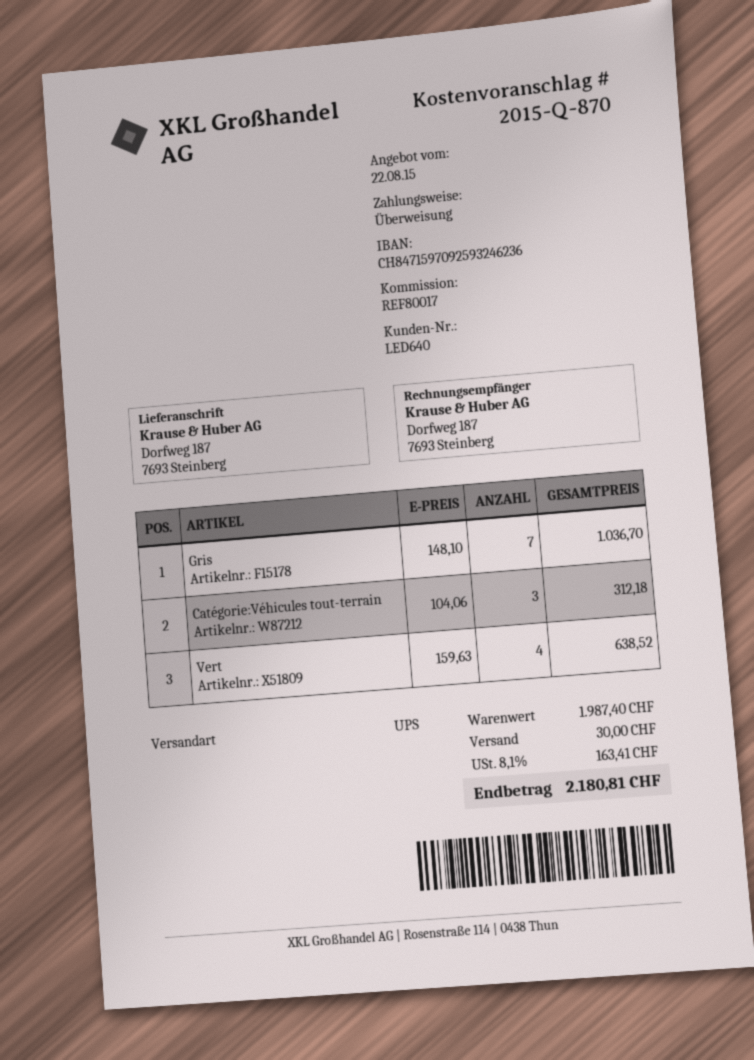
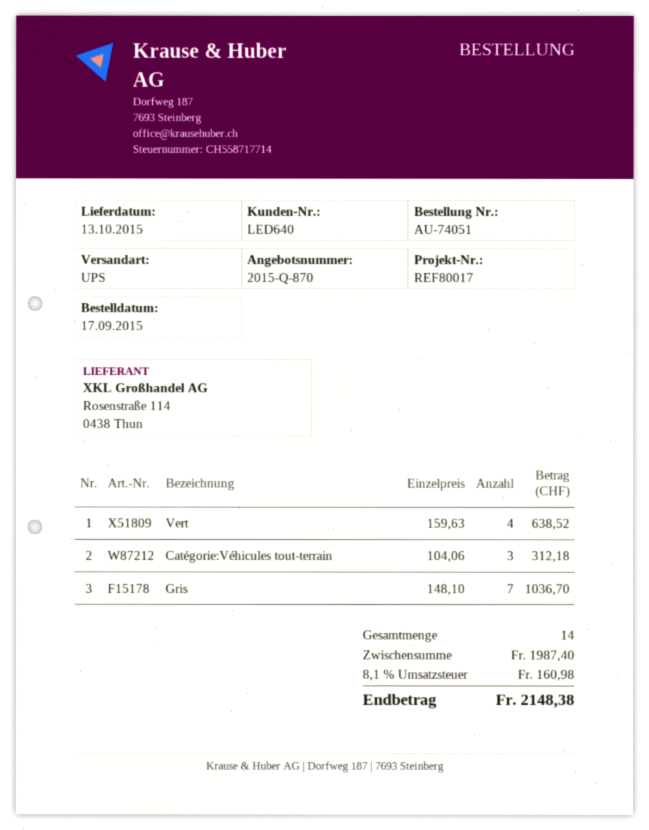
shipping: 30.00 -> none
tax: 8.1% = 163.41 -> 8.1% = 160.98
total: 2180.81 -> 2148.38

